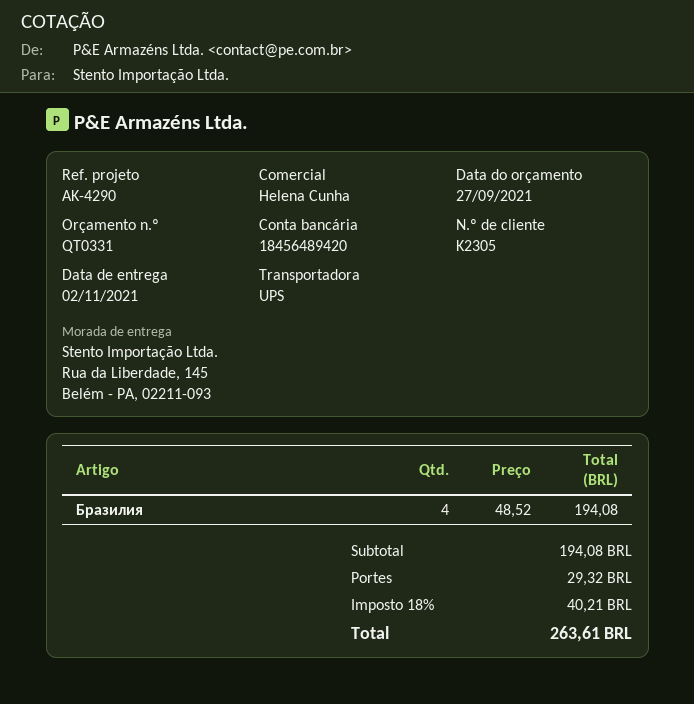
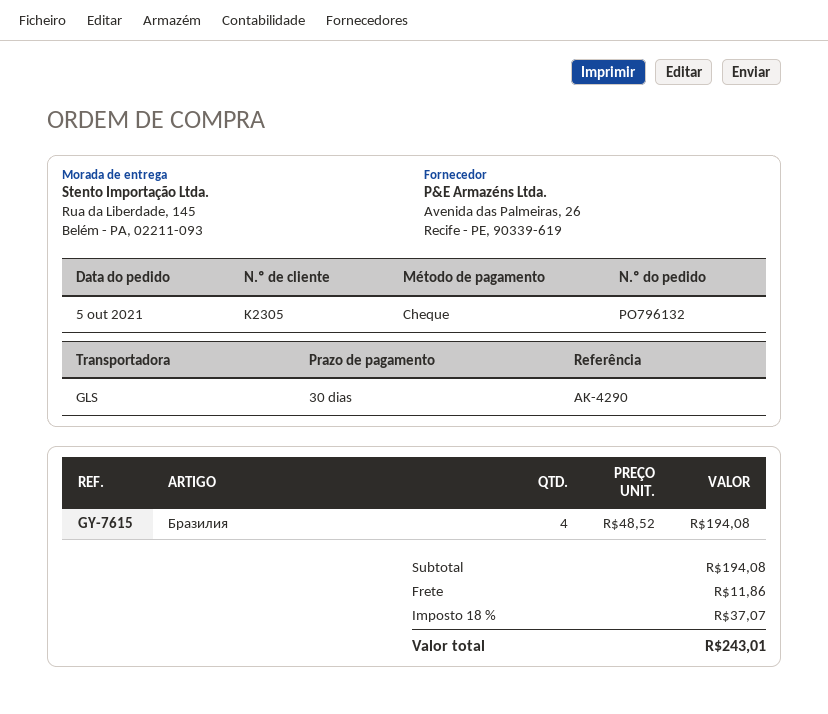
shipping method: UPS -> GLS
shipping: 29.32 -> 11.86
tax: 18% = 40.21 -> 18% = 37.07
total: 263.61 -> 243.01

